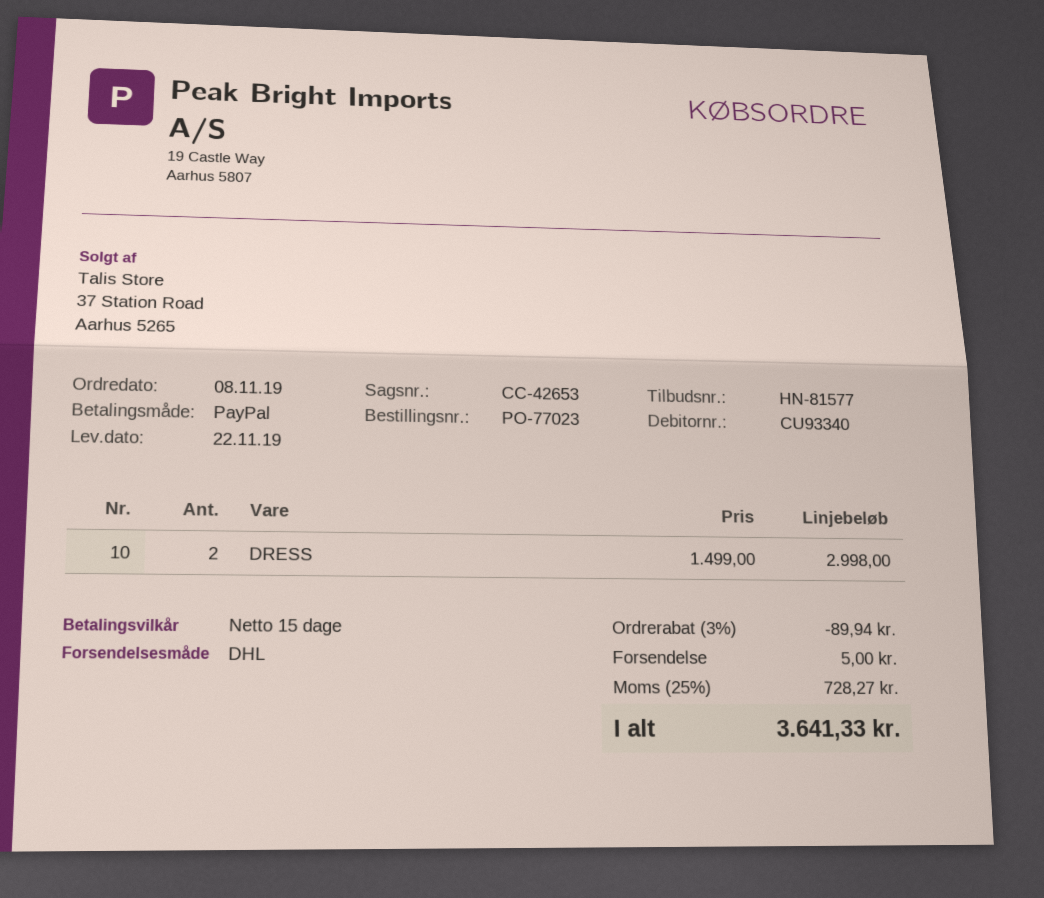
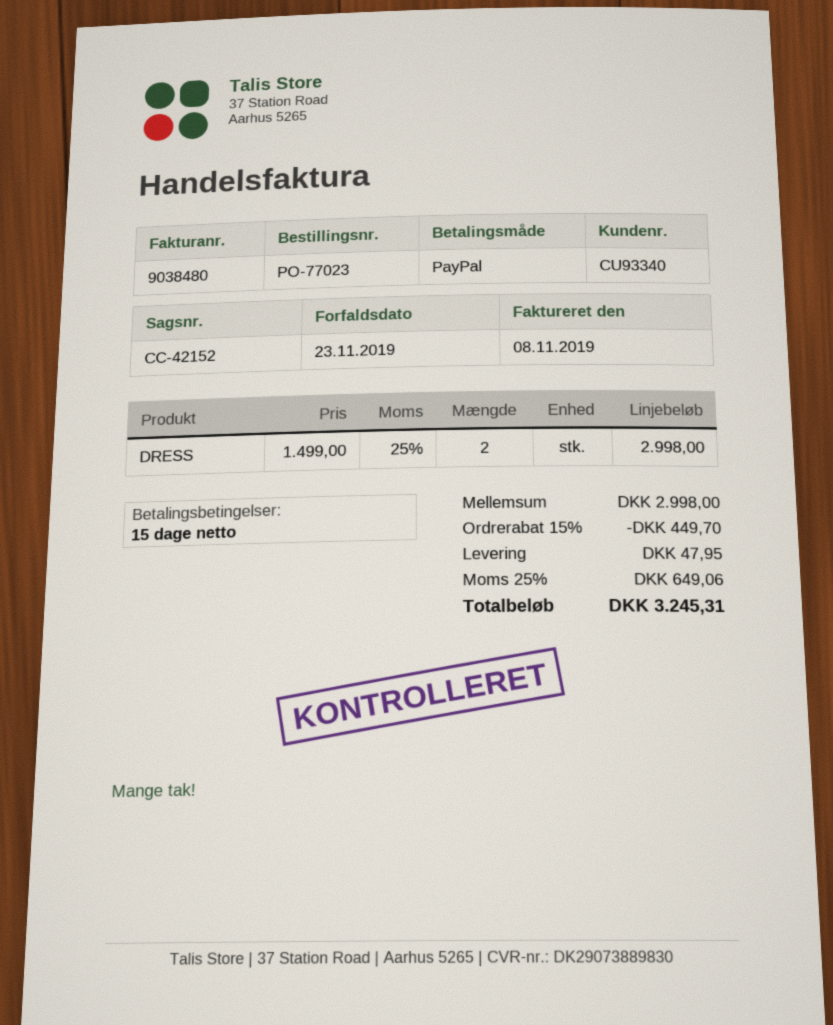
reference: CC-42653 -> CC-42152
discount: 3% = 89.94 -> 15% = 449.70
shipping: 5.00 -> 47.95
tax: 25% = 728.27 -> 25% = 649.06
total: 3641.33 -> 3245.31

